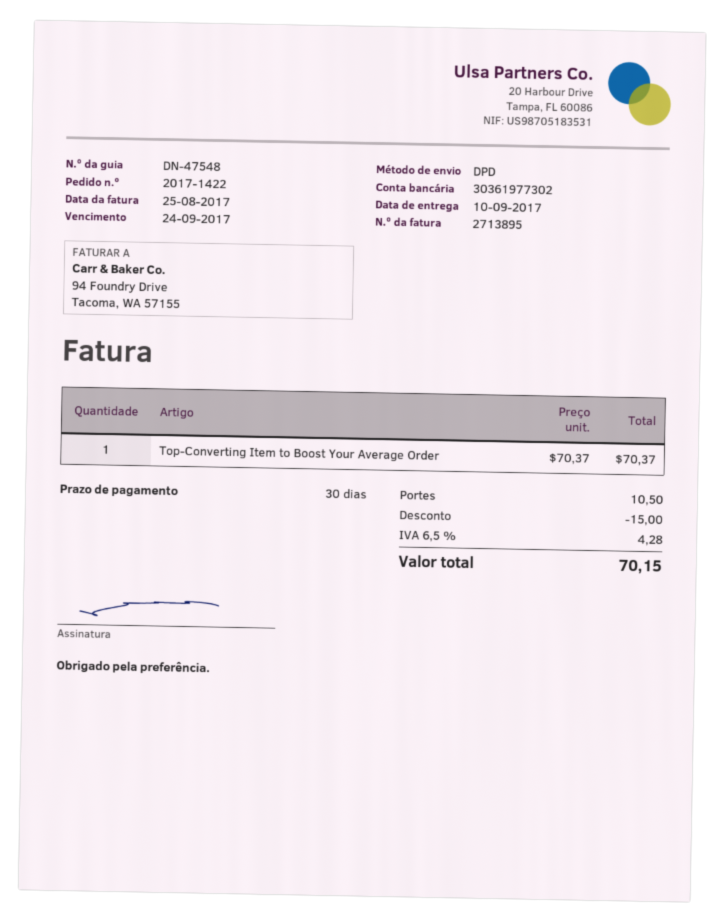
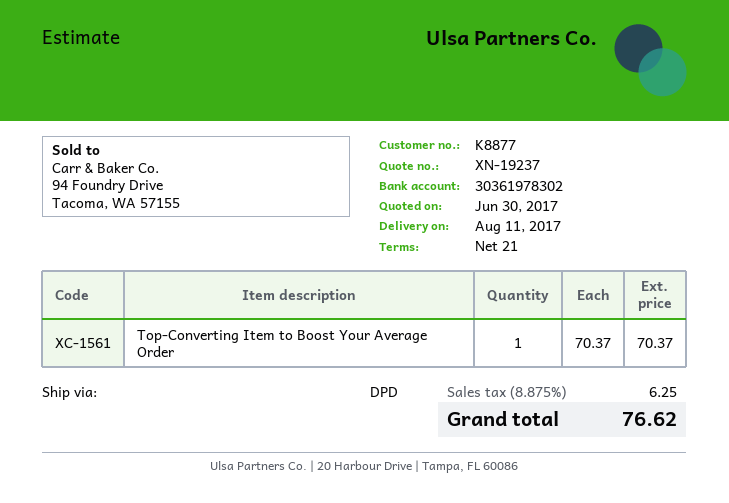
delivery date: 2017-09-10 -> 2017-08-11
payment terms: 30 days -> 21 days
bank account: 30361977302 -> 30361978302
discount: 15.00 -> none
shipping: 10.50 -> none
tax: 6.5% = 4.28 -> 8.875% = 6.25
total: 70.15 -> 76.62

